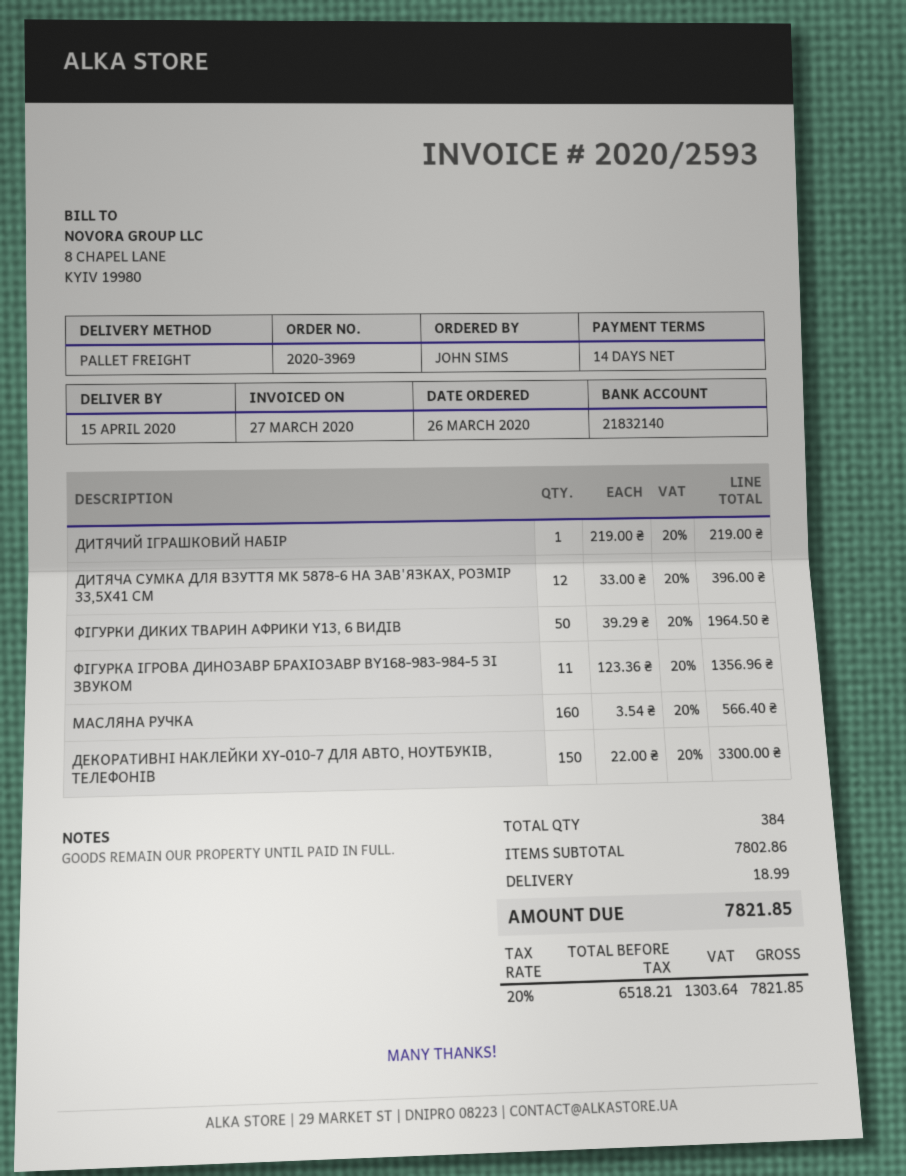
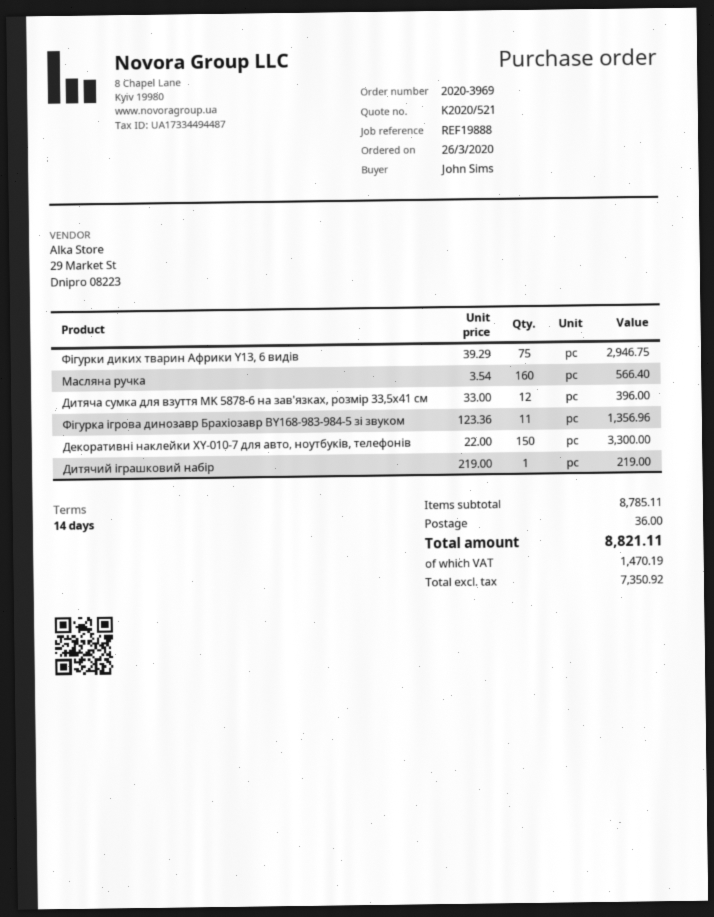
ФІГУРКИ ДИКИХ ТВАРИН АФРИКИ Y13, 6 ВИДІВ: 50 x 39.29 = 1964.50 -> 75 x 39.29 = 2946.75
subtotal: 7802.86 -> 8785.11
shipping: 18.99 -> 36.00
net: 6518.21 -> 7350.92
tax: 1303.64 -> 1470.19
total: 7821.85 -> 8821.11

